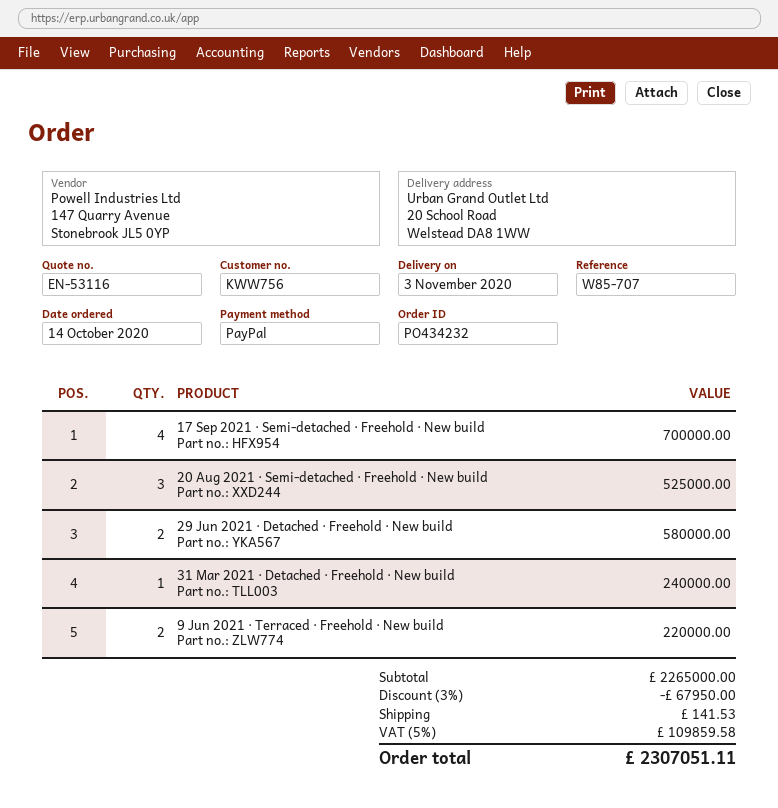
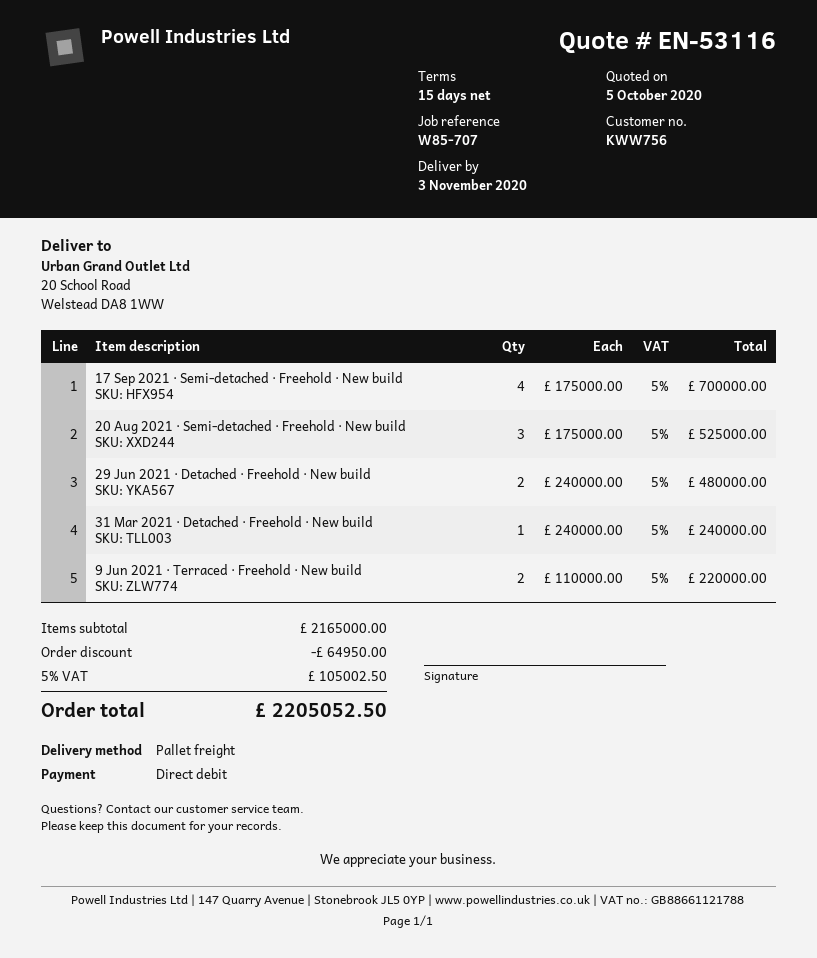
payment method: PayPal -> direct debit
29 Jun 2021 · Detached · Freehold · New build: 2 for 580000.00 -> 2 for 480000.00
subtotal: 2265000.00 -> 2165000.00
discount: 67950.00 -> 64950.00
shipping: 141.53 -> none
tax: 5% = 109859.58 -> 5% = 105002.50
total: 2307051.11 -> 2205052.50

